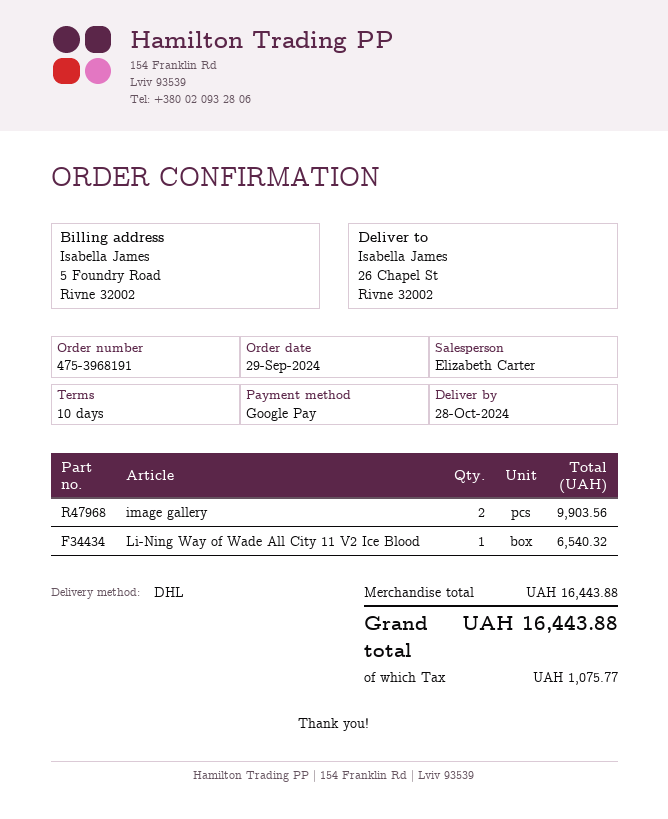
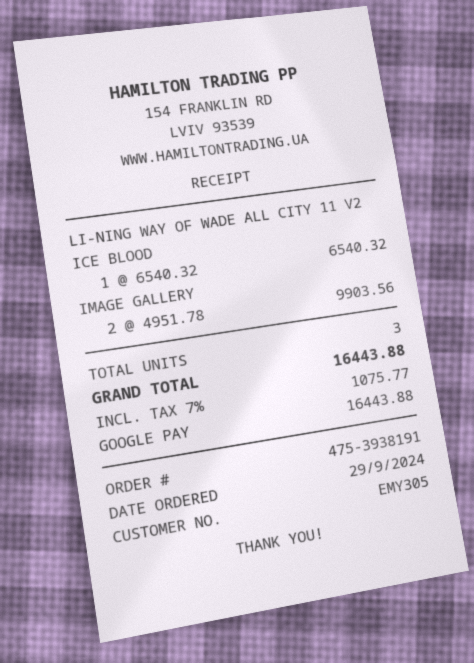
order number: 475-3968191 -> 475-3938191

